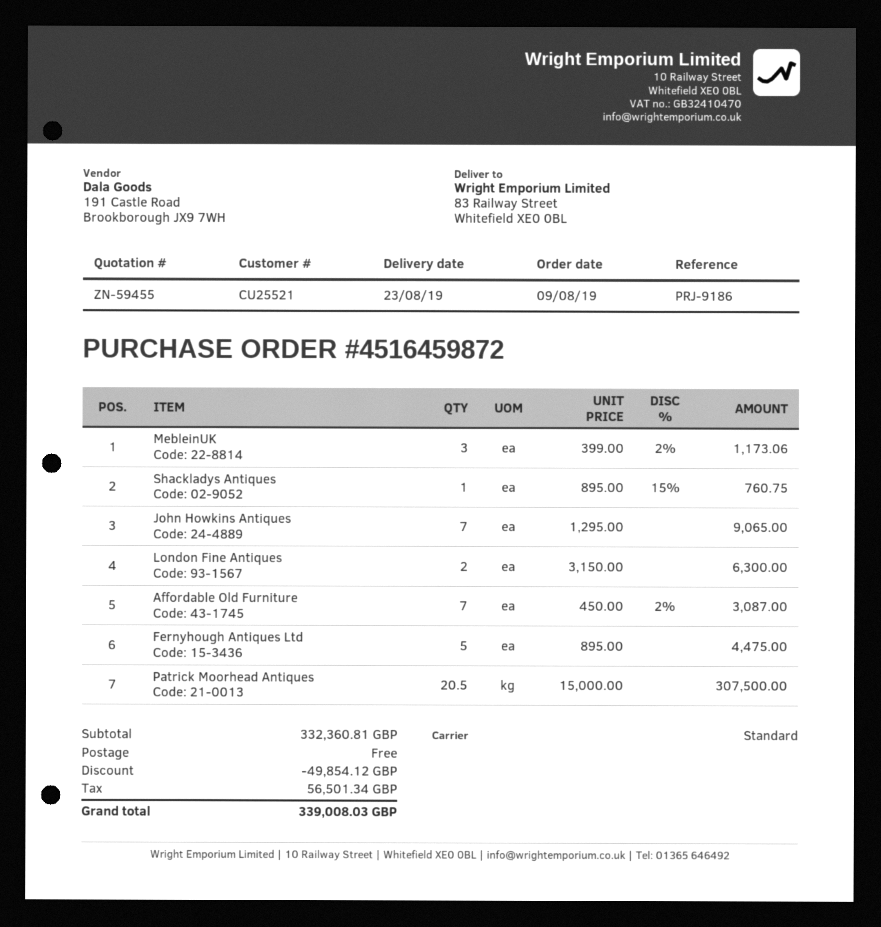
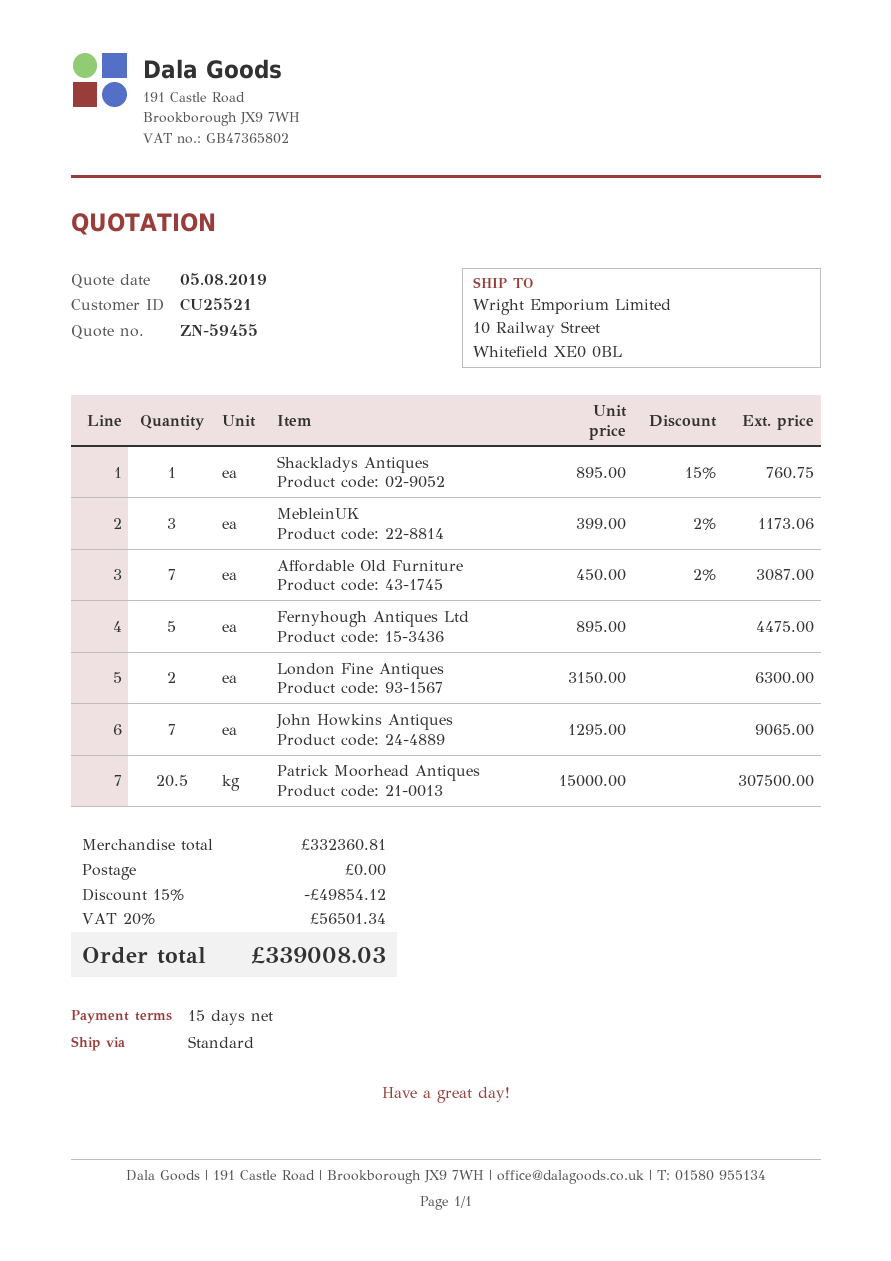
ship to: 83 Railway Street, Whitefield XE0 0BL -> 10 Railway Street, Whitefield XE0 0BL

